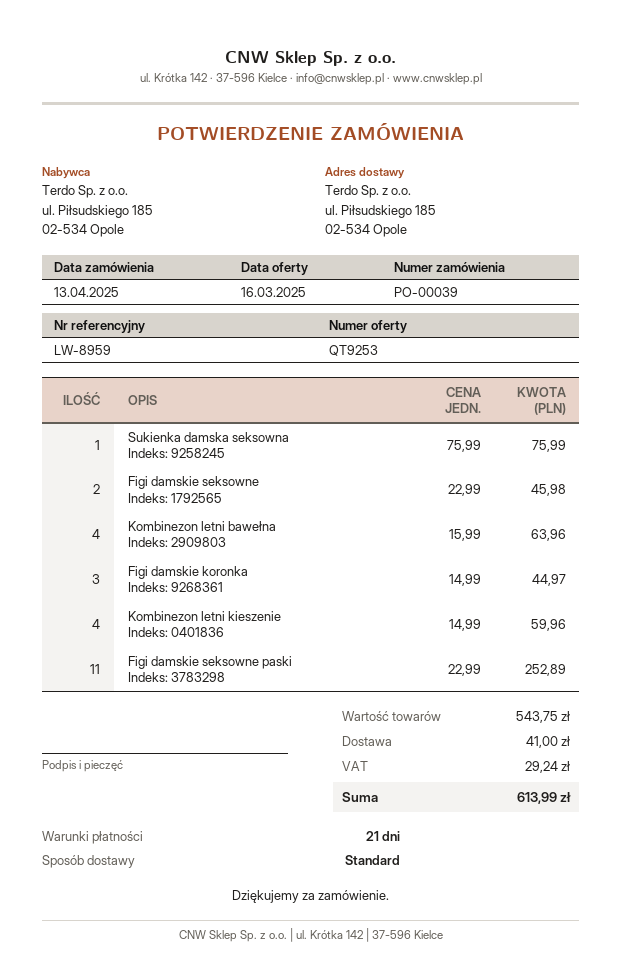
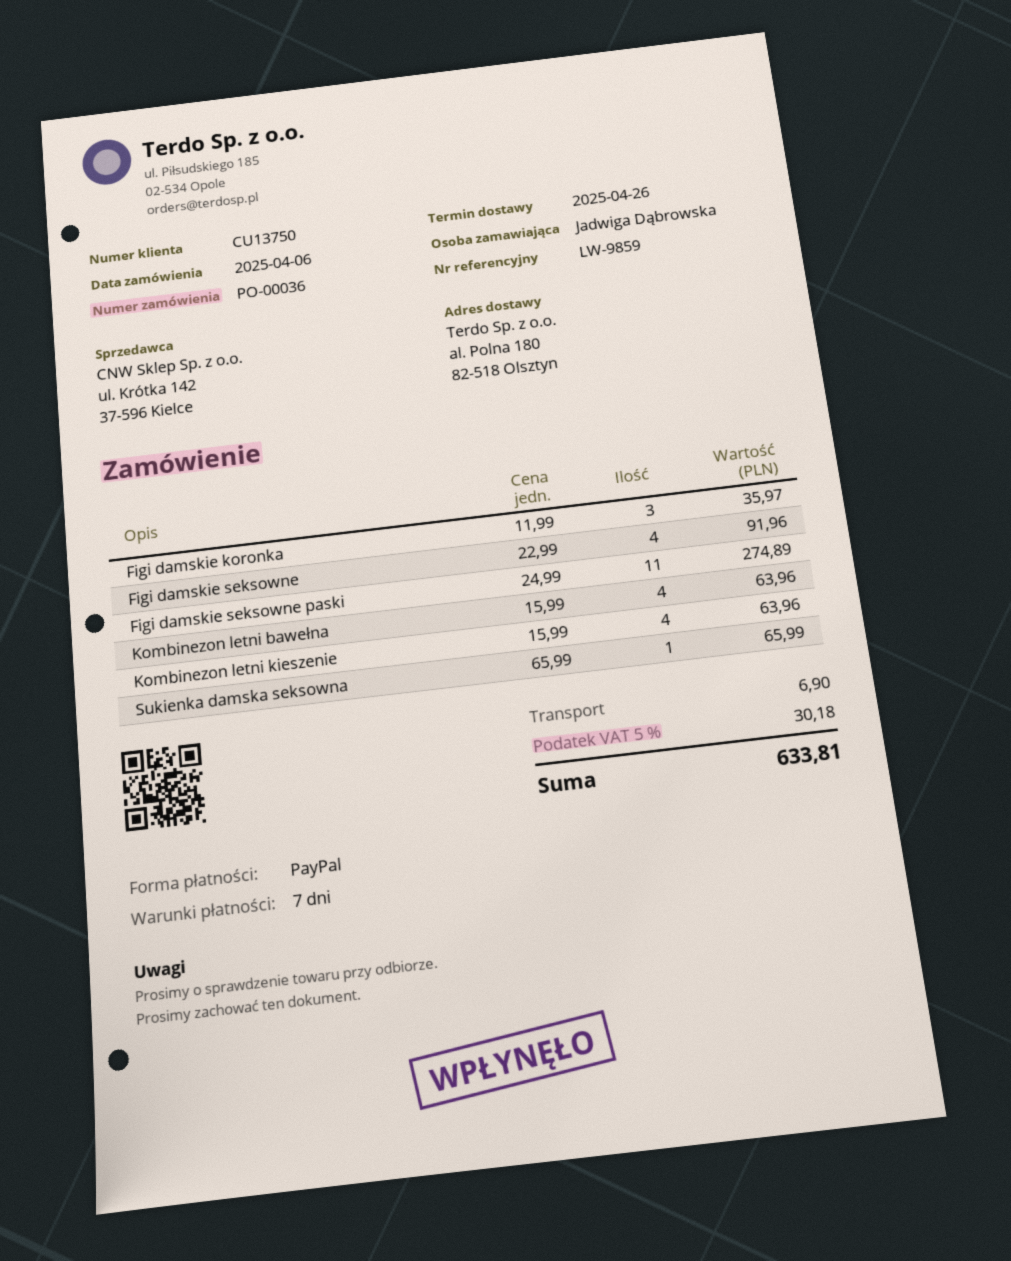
order number: PO-00039 -> PO-00036
order date: 2025-04-13 -> 2025-04-06
payment terms: 21 days -> 7 days
reference: LW-8959 -> LW-9859
ship to: ul. Piłsudskiego 185, 02-534 Opole -> al. Polna 180, 82-518 Olsztyn
Sukienka damska seksowna: 1 x 75.99 = 75.99 -> 1 x 65.99 = 65.99
Figi damskie seksowne: 2 x 22.99 = 45.98 -> 4 x 22.99 = 91.96
Figi damskie koronka: 3 x 14.99 = 44.97 -> 3 x 11.99 = 35.97
Kombinezon letni kieszenie: 4 x 14.99 = 59.96 -> 4 x 15.99 = 63.96
Figi damskie seksowne paski: 11 x 22.99 = 252.89 -> 11 x 24.99 = 274.89
shipping: 41.00 -> 6.90
tax: 29.24 -> 30.18
total: 613.99 -> 633.81

